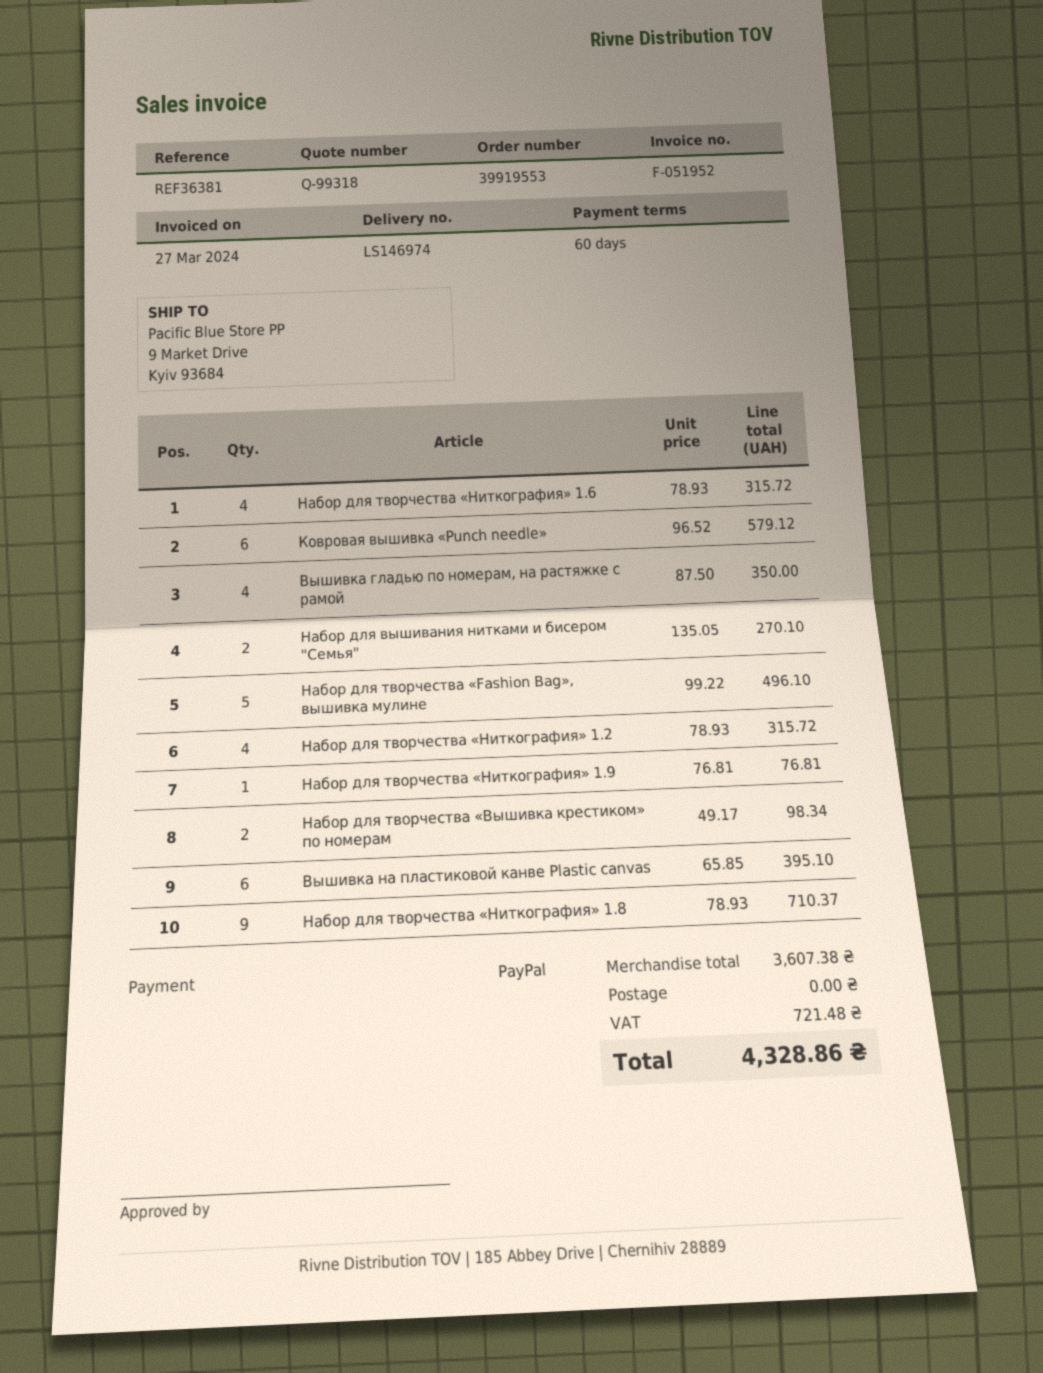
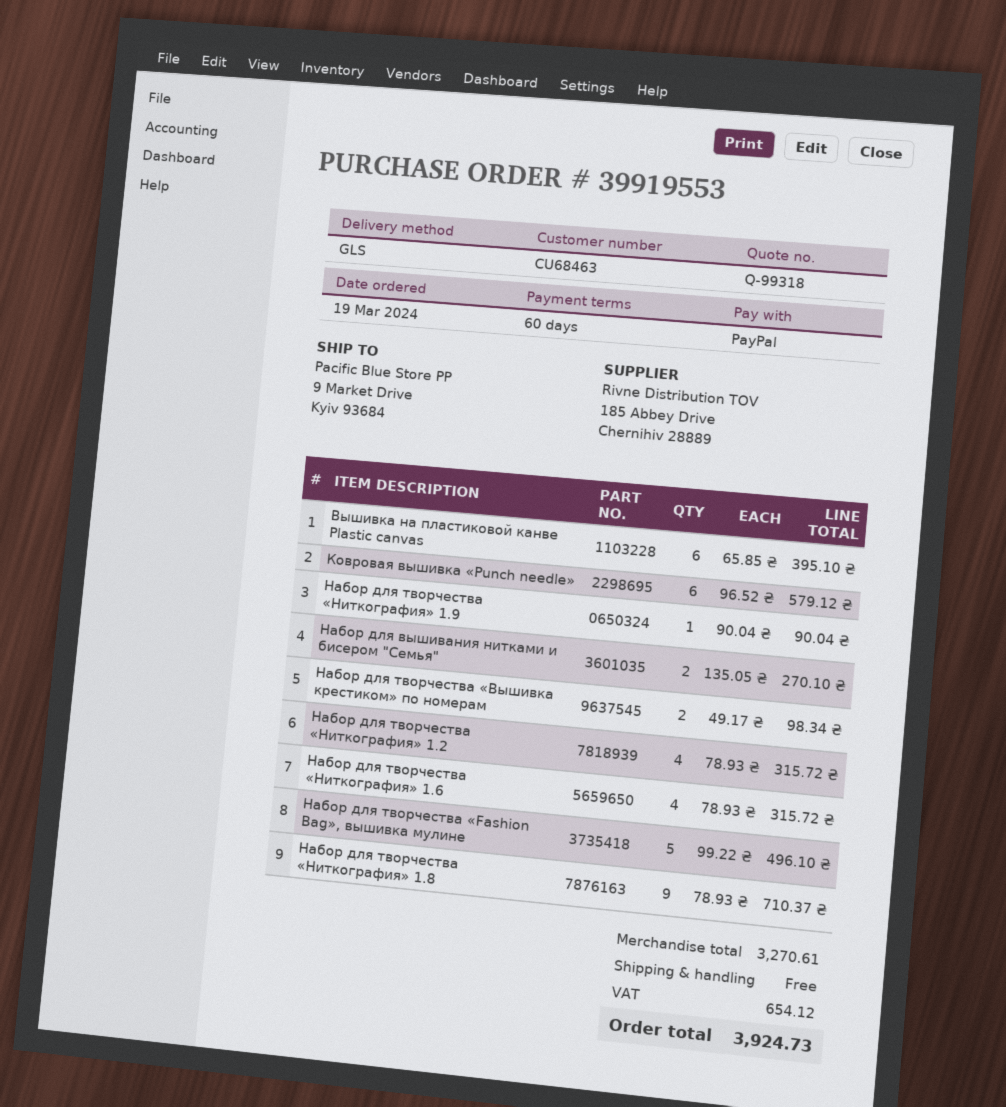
Вышивка гладью по номерам, на растяжке с рамой: 4 x 87.50 = 350.00 -> none
Набор для творчества «Ниткография» 1.9: 1 x 76.81 = 76.81 -> 1 x 90.04 = 90.04
subtotal: 3607.38 -> 3270.61
tax: 721.48 -> 654.12
total: 4328.86 -> 3924.73

